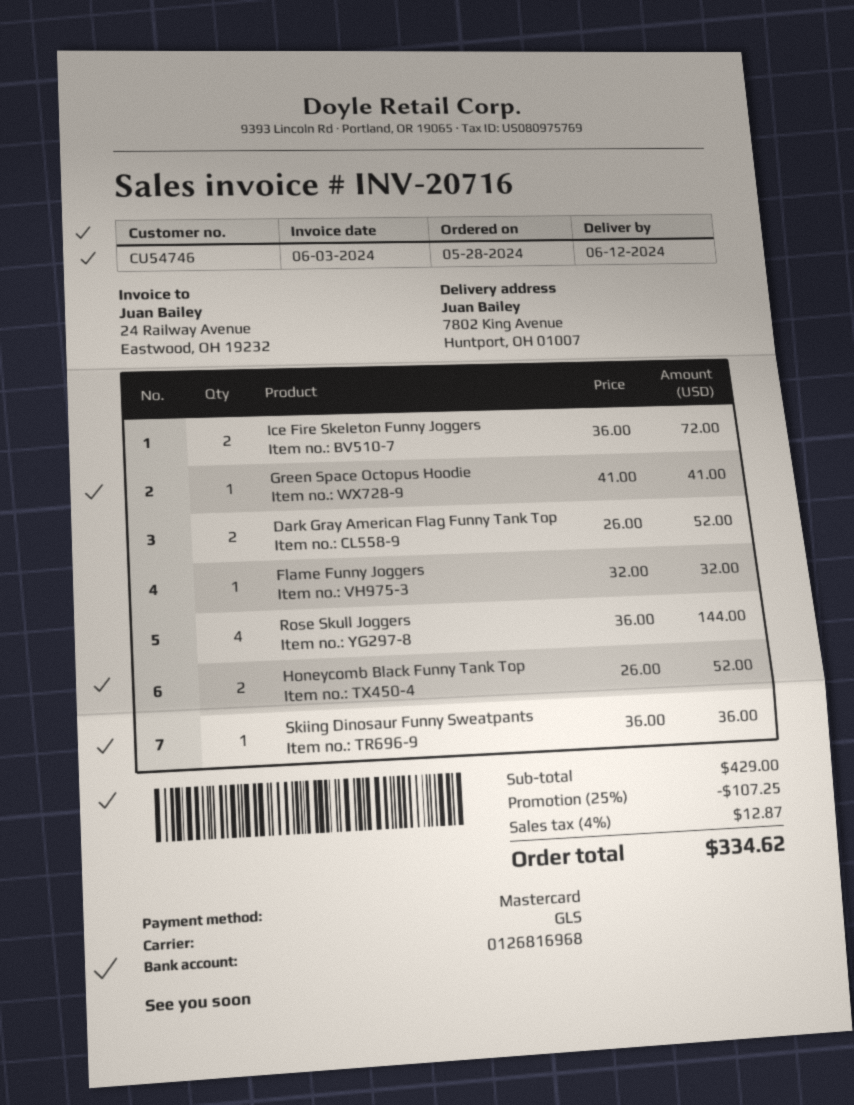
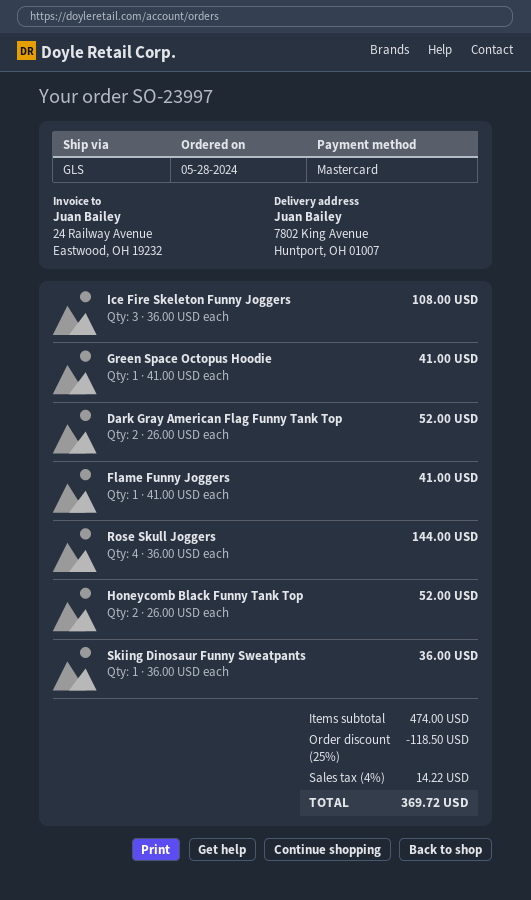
Ice Fire Skeleton Funny Joggers: 2 x 36.00 = 72.00 -> 3 x 36.00 = 108.00
Flame Funny Joggers: 1 x 32.00 = 32.00 -> 1 x 41.00 = 41.00
subtotal: 429.00 -> 474.00
discount: 25% = 107.25 -> 25% = 118.50
tax: 4% = 12.87 -> 4% = 14.22
total: 334.62 -> 369.72

